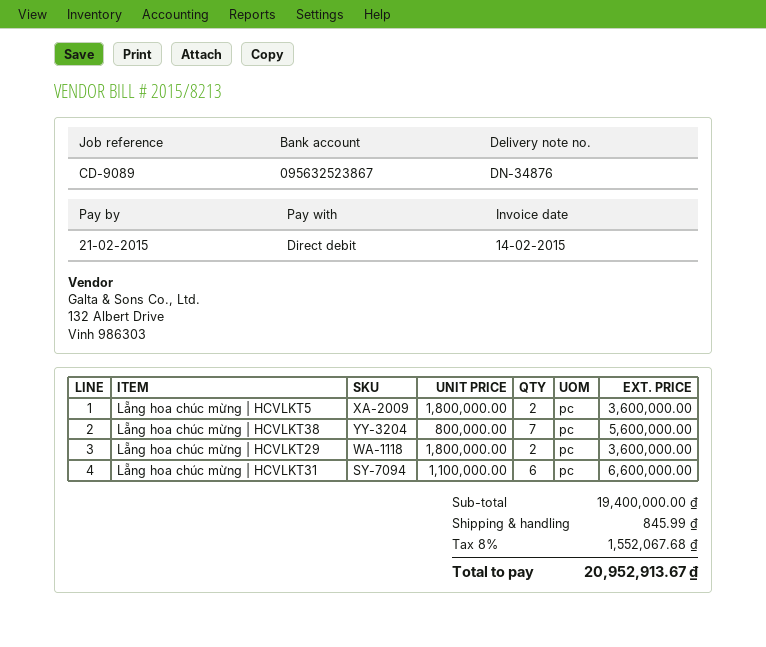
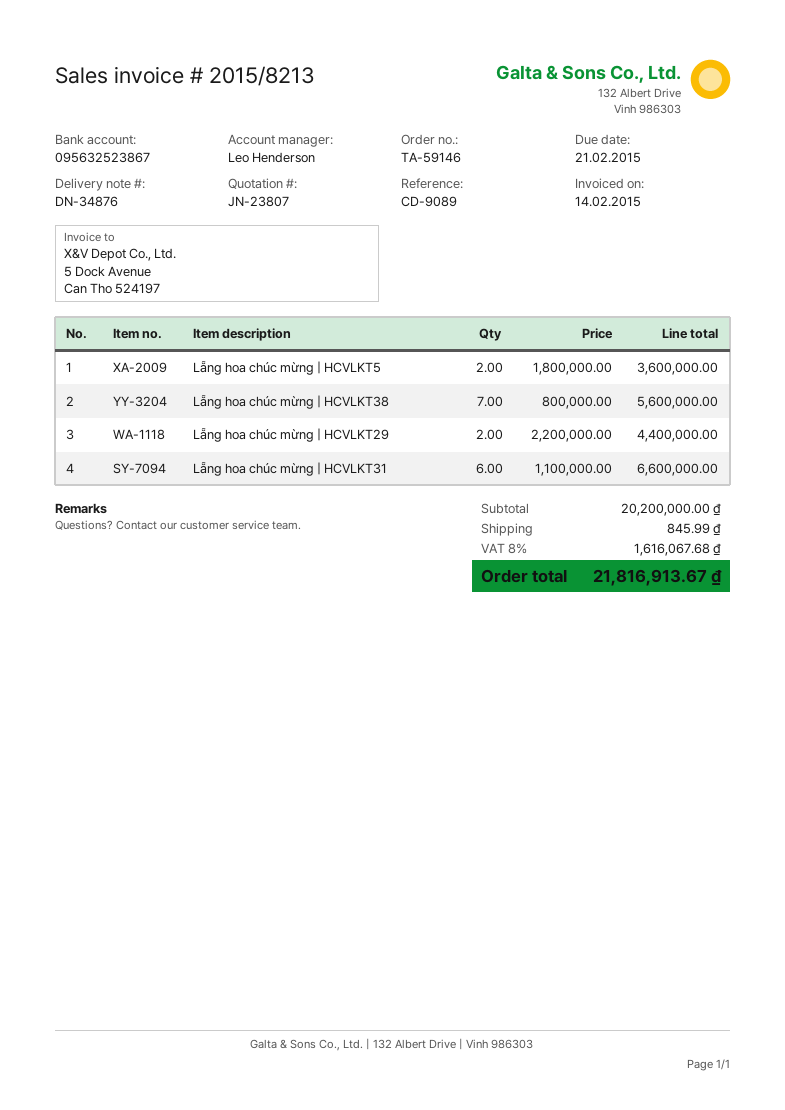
Lẵng hoa chúc mừng | HCVLKT29: 2 x 1800000.00 = 3600000.00 -> 2 x 2200000.00 = 4400000.00
subtotal: 19400000.00 -> 20200000.00
tax: 8% = 1552067.68 -> 8% = 1616067.68
total: 20952913.67 -> 21816913.67

